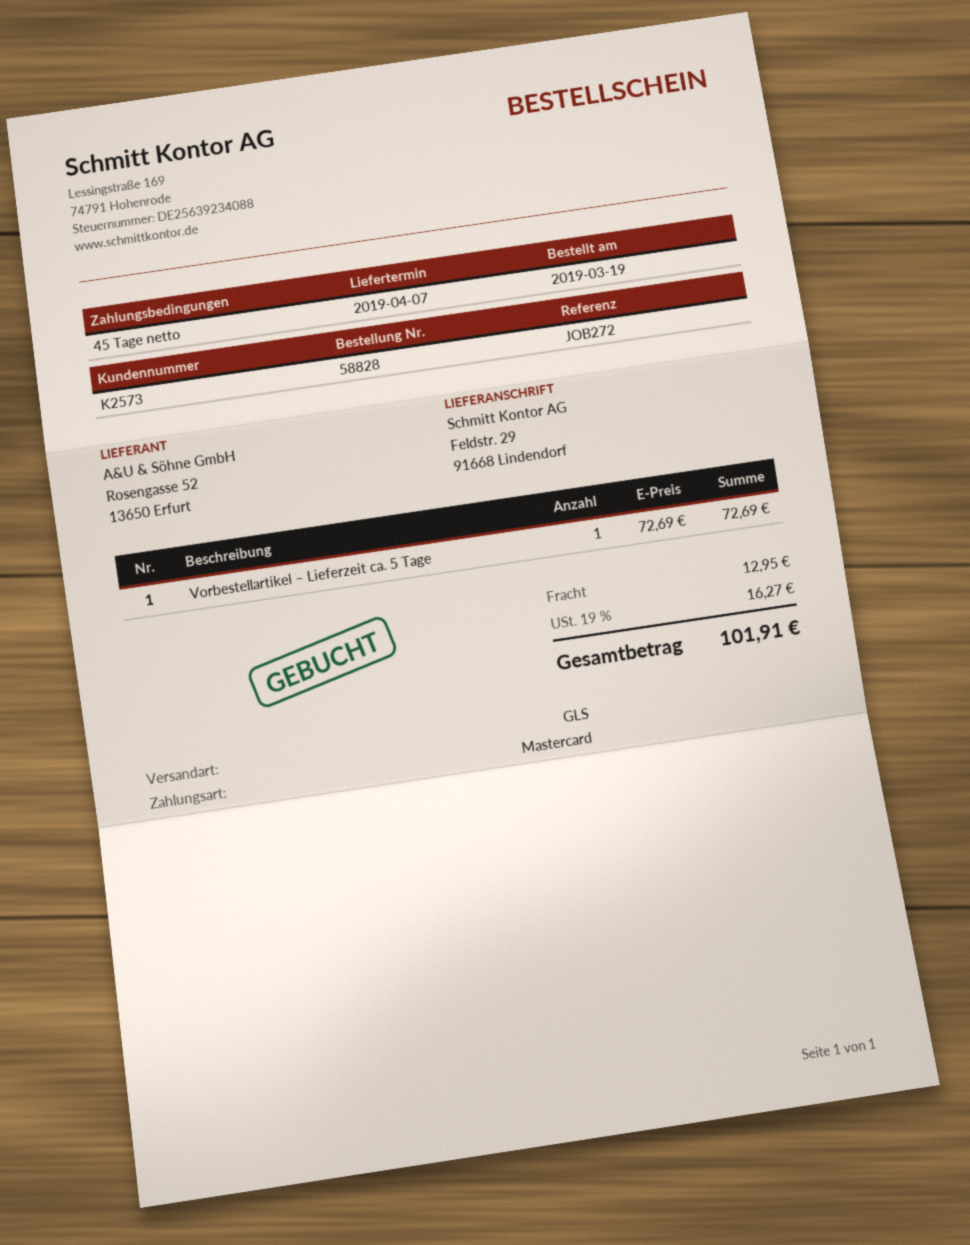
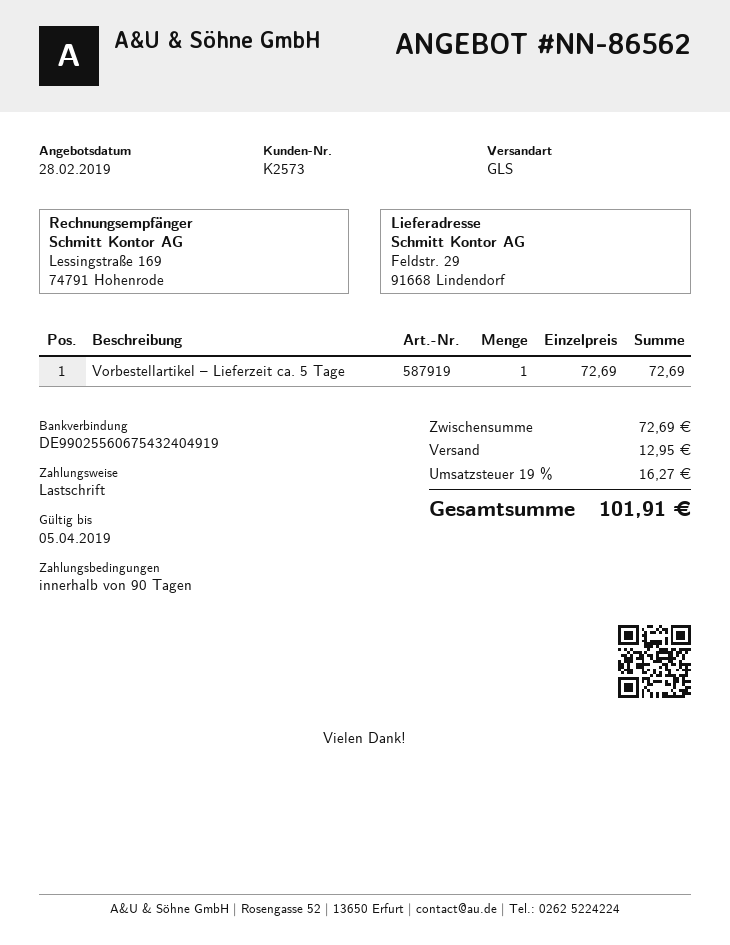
payment terms: 45 days -> 90 days
payment method: Mastercard -> direct debit

